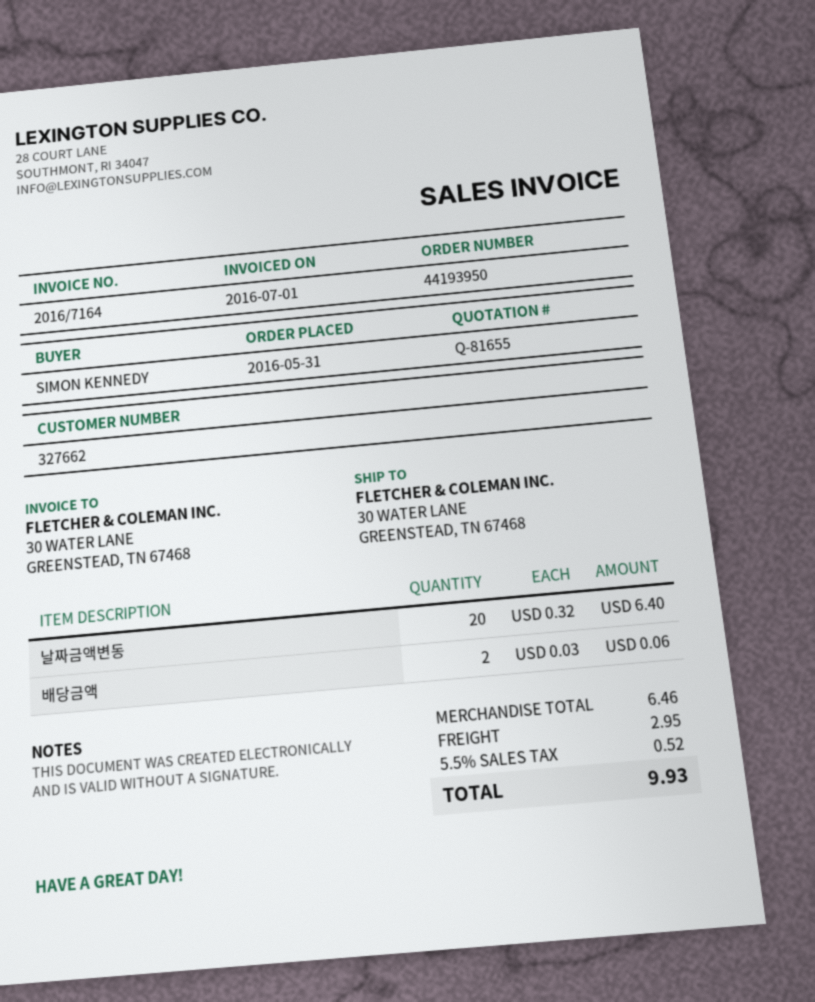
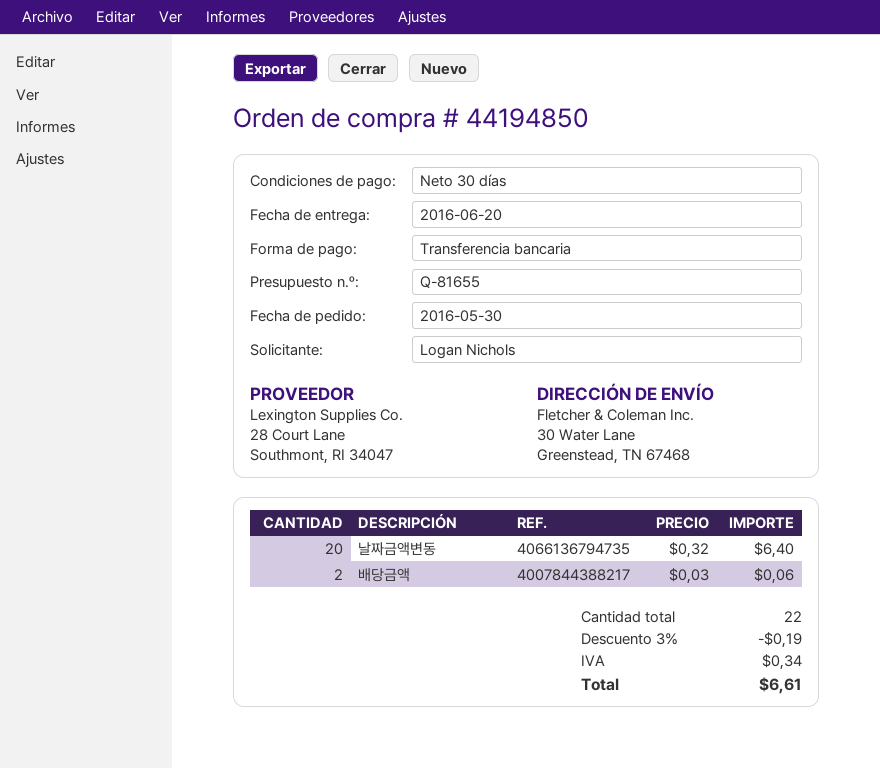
order number: 44193950 -> 44194850
order date: 2016-05-31 -> 2016-05-30
ordered by: SIMON KENNEDY -> Logan Nichols
discount: none -> 3% = 0.19
shipping: 2.95 -> none
tax: 0.52 -> 0.34
total: 9.93 -> 6.61

